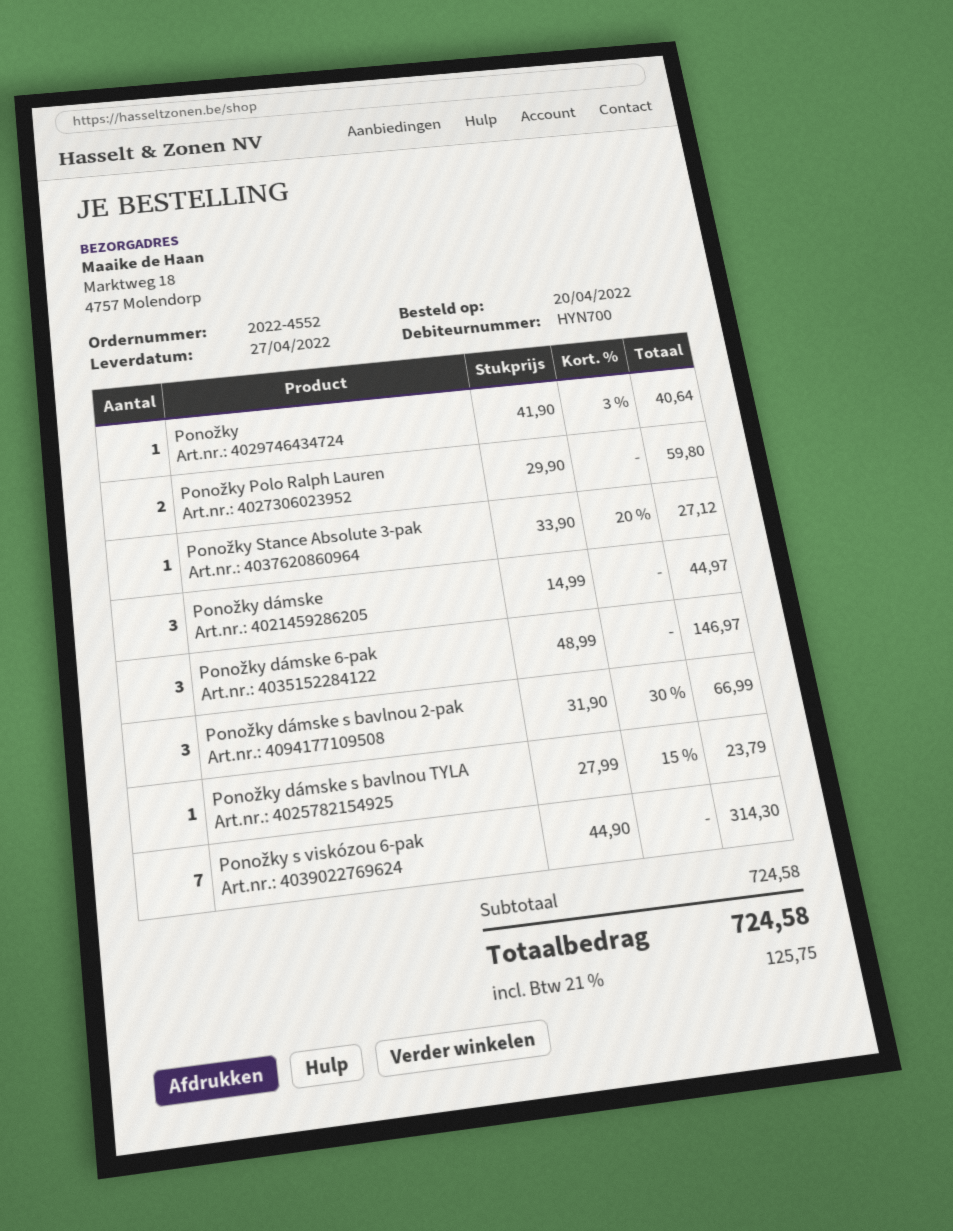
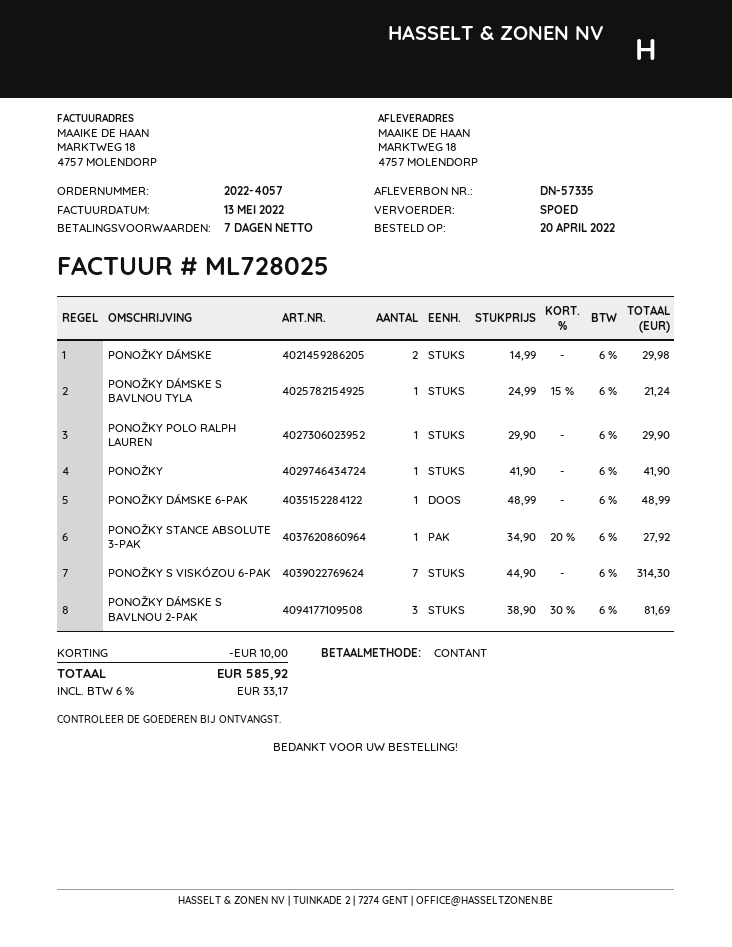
order number: 2022-4552 -> 2022-4057
Ponožky: 1 x 41.90 - 3% = 40.64 -> 1 x 41.90 = 41.90
Ponožky Polo Ralph Lauren: 2 x 29.90 = 59.80 -> 1 x 29.90 = 29.90
Ponožky Stance Absolute 3-pak: 1 x 33.90 - 20% = 27.12 -> 1 x 34.90 - 20% = 27.92
Ponožky dámske: 3 x 14.99 = 44.97 -> 2 x 14.99 = 29.98
Ponožky dámske 6-pak: 3 x 48.99 = 146.97 -> 1 x 48.99 = 48.99
Ponožky dámske s bavlnou 2-pak: 3 x 31.90 - 30% = 66.99 -> 3 x 38.90 - 30% = 81.69
Ponožky dámske s bavlnou TYLA: 1 x 27.99 - 15% = 23.79 -> 1 x 24.99 - 15% = 21.24
discount: none -> 10.00
tax: 21% = 125.75 -> 6% = 33.17
total: 724.58 -> 585.92

